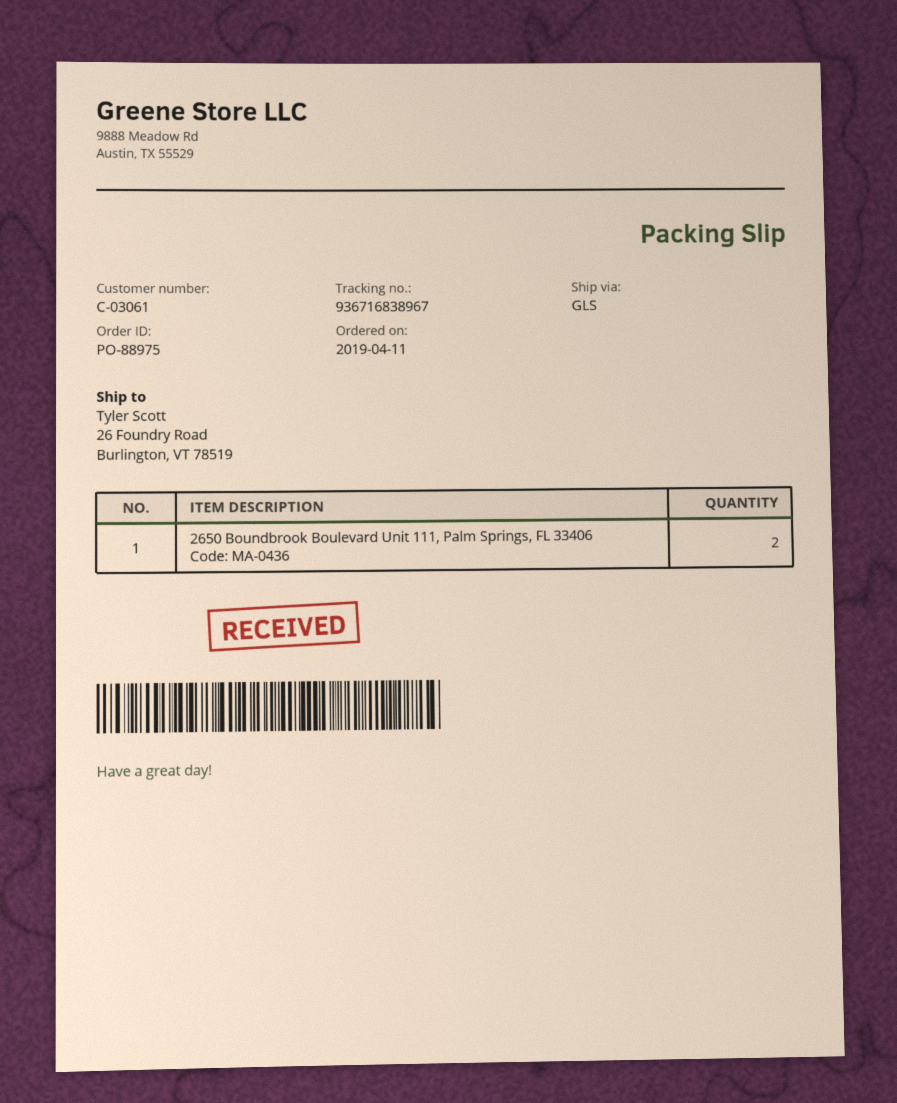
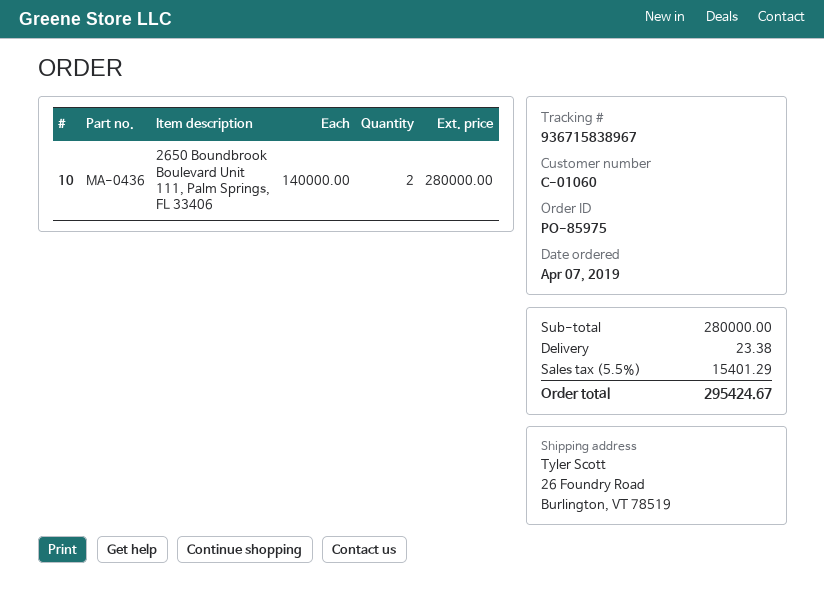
order number: PO-88975 -> PO-85975
order date: 2019-04-11 -> 2019-04-07
customer number: C-03061 -> C-01060
tracking number: 936716838967 -> 936715838967

